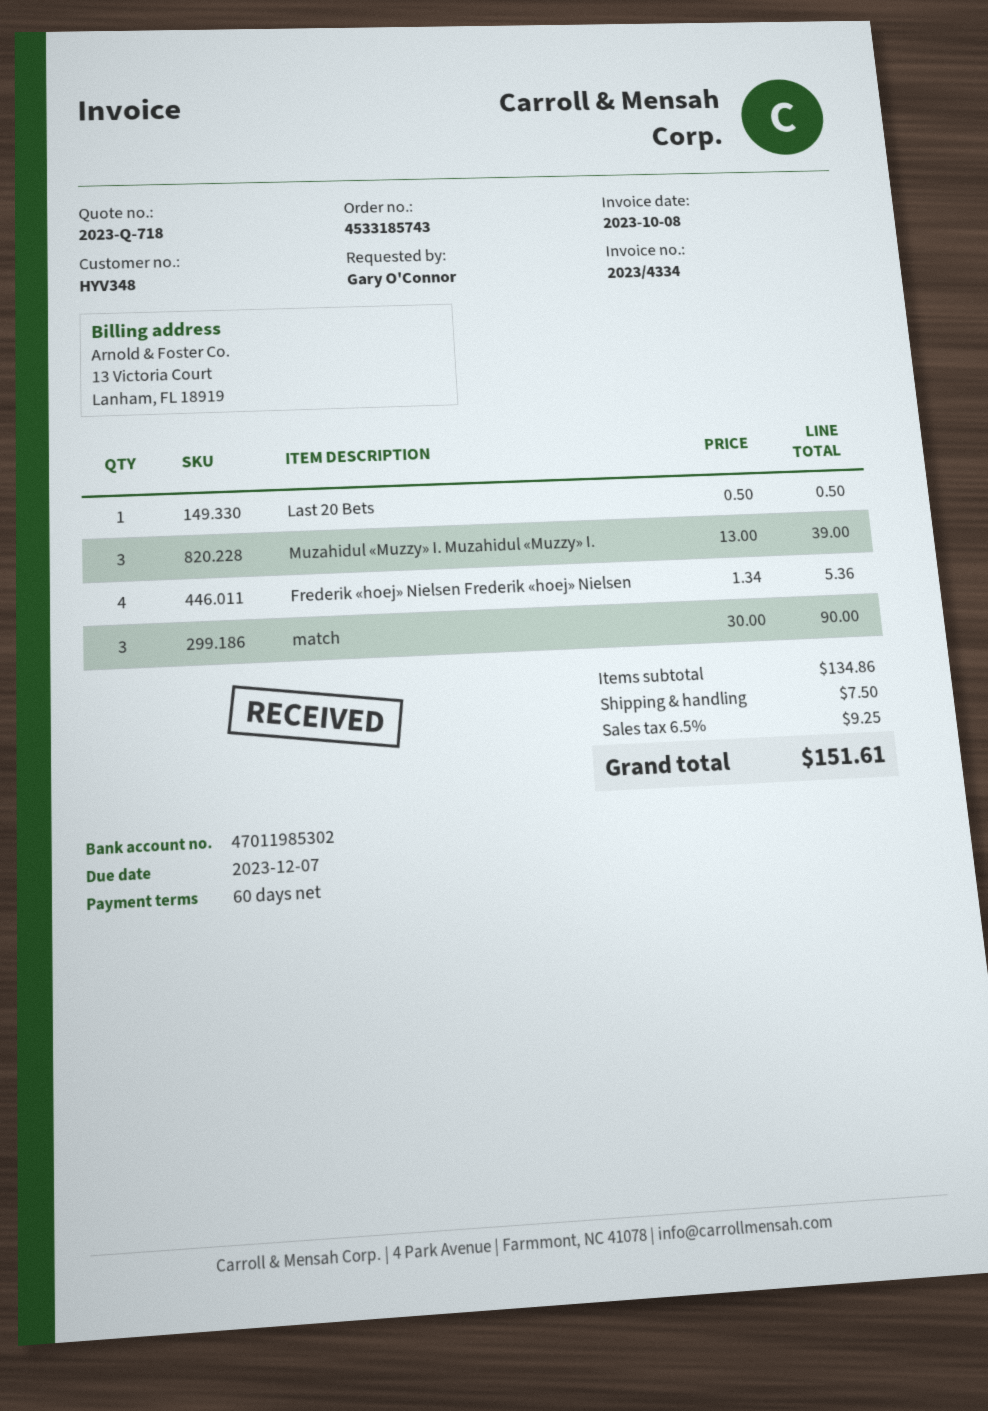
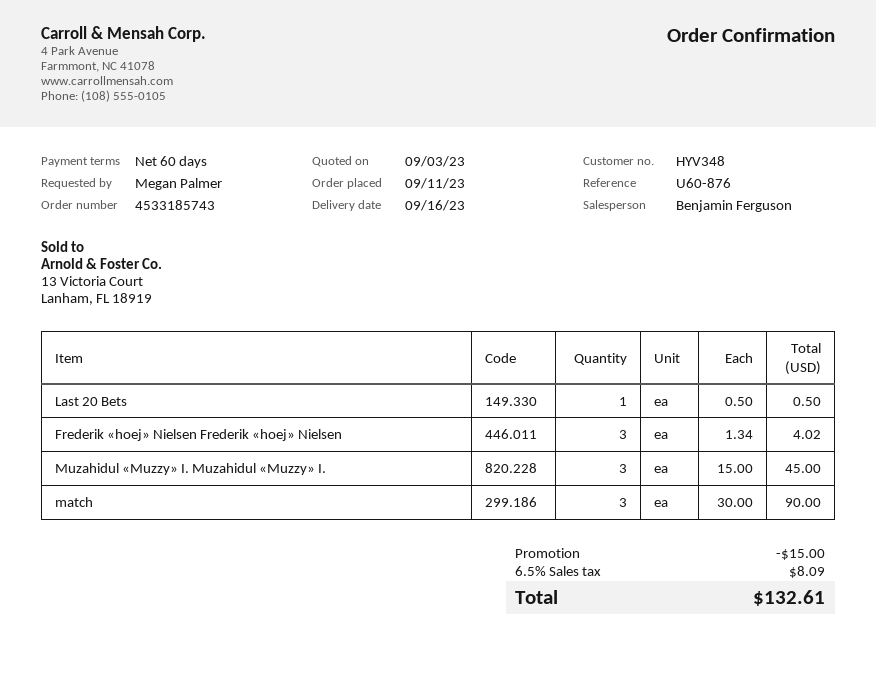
ordered by: Gary O'Connor -> Megan Palmer
Muzahidul «Muzzy» I. Muzahidul «Muzzy» I.: 3 x 13.00 = 39.00 -> 3 x 15.00 = 45.00
Frederik «hoej» Nielsen Frederik «hoej» Nielsen: 4 x 1.34 = 5.36 -> 3 x 1.34 = 4.02
discount: none -> 15.00
shipping: 7.50 -> none
tax: 6.5% = 9.25 -> 6.5% = 8.09
total: 151.61 -> 132.61

